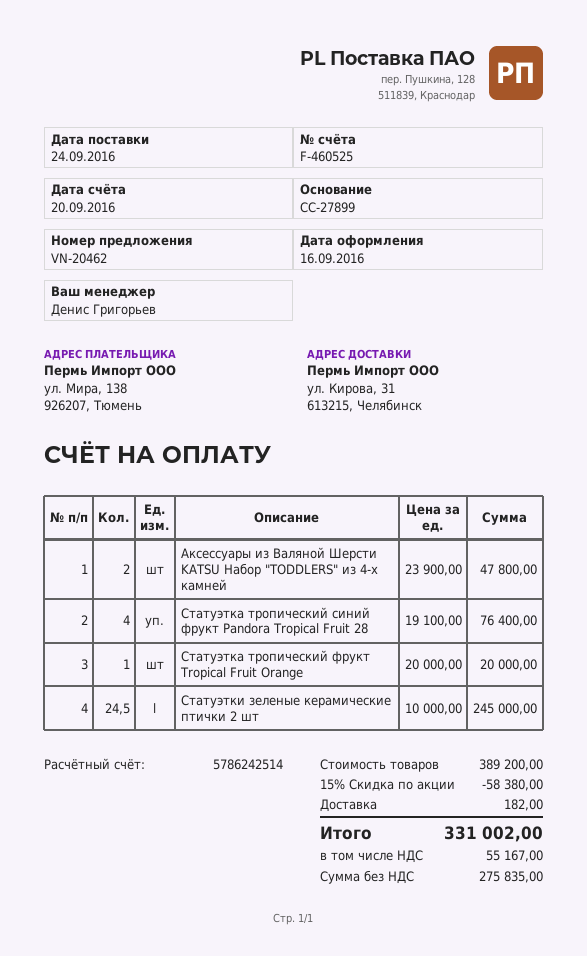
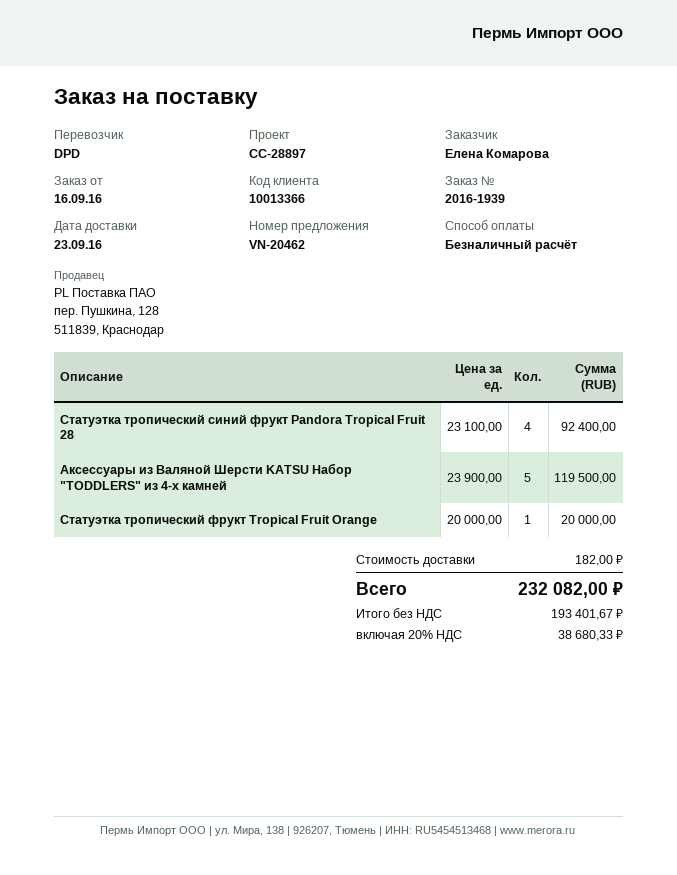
delivery date: 2016-09-24 -> 2016-09-23
reference: CC-27899 -> CC-28897
Аксессуары из Валяной Шерсти KATSU Набор "TODDLERS" из 4-х камней: 2 x 23900.00 = 47800.00 -> 5 x 23900.00 = 119500.00
Статуэтка тропический синий фрукт Pandora Tropical Fruit 28: 4 x 19100.00 = 76400.00 -> 4 x 23100.00 = 92400.00
Статуэтки зеленые керамические птички 2 шт: 24.5 x 10000.00 = 245000.00 -> none
discount: 15% = 58380.00 -> none
net: 275835.00 -> 193401.67
tax: 55167.00 -> 38680.33
total: 331002.00 -> 232082.00

